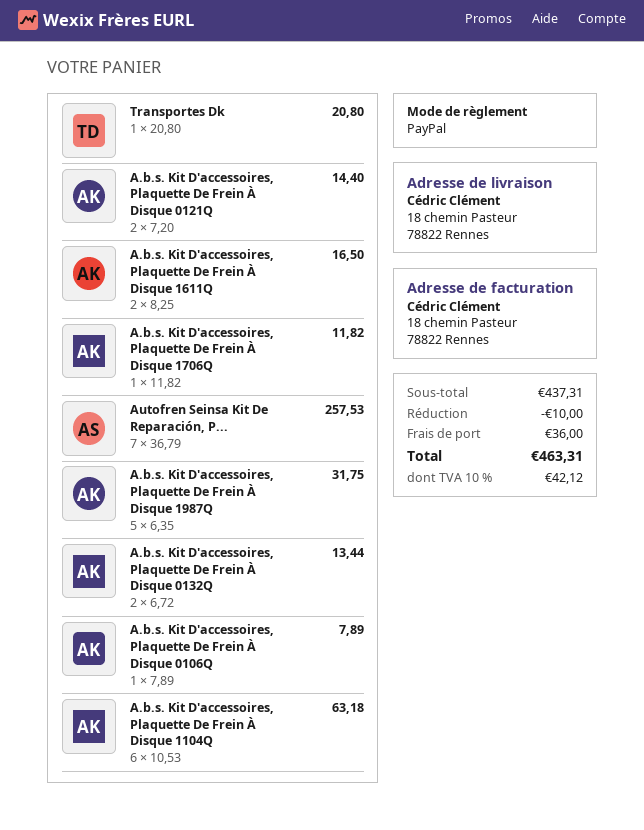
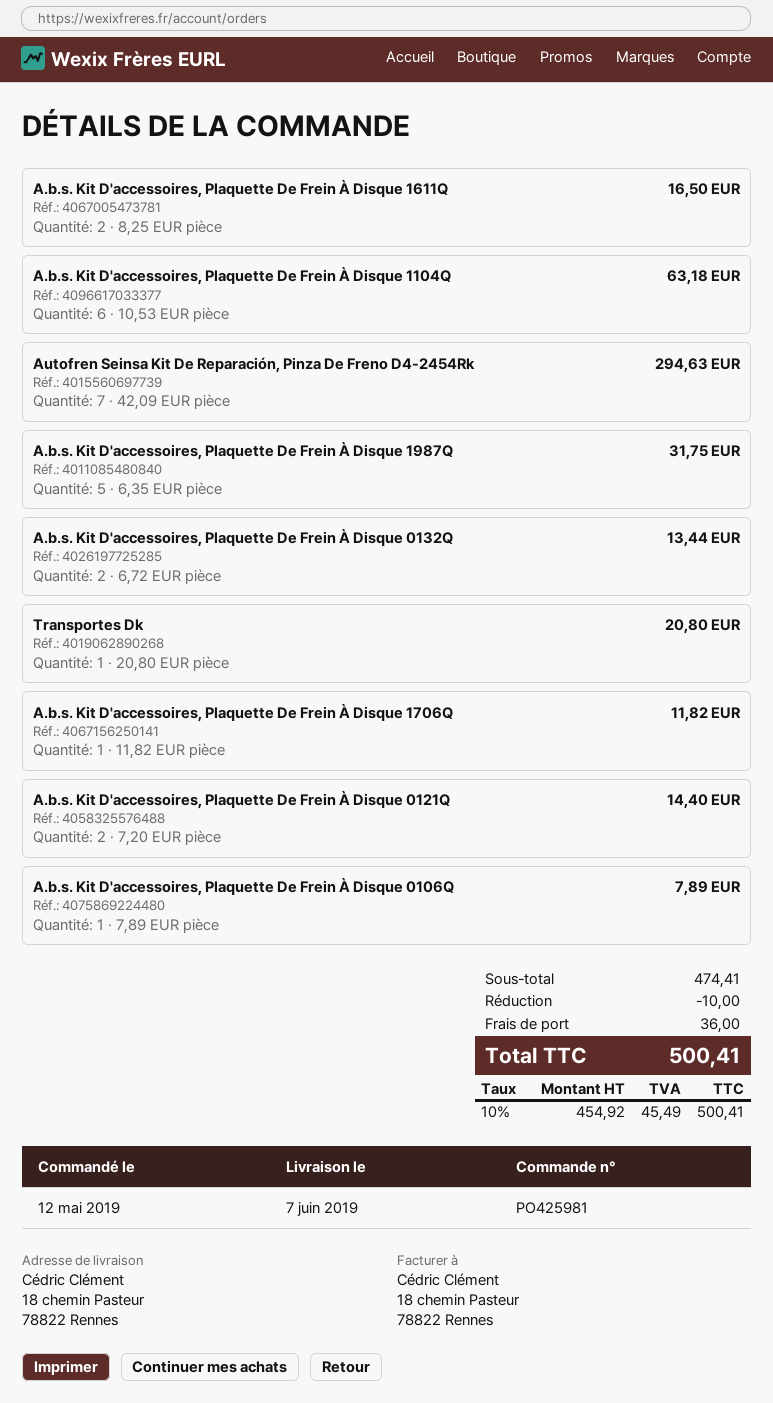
Autofren Seinsa Kit De Reparación, P...: 7 x 36.79 = 257.53 -> 7 x 42.09 = 294.63
subtotal: 437.31 -> 474.41
tax: 10% = 42.12 -> 10% = 45.49
total: 463.31 -> 500.41

